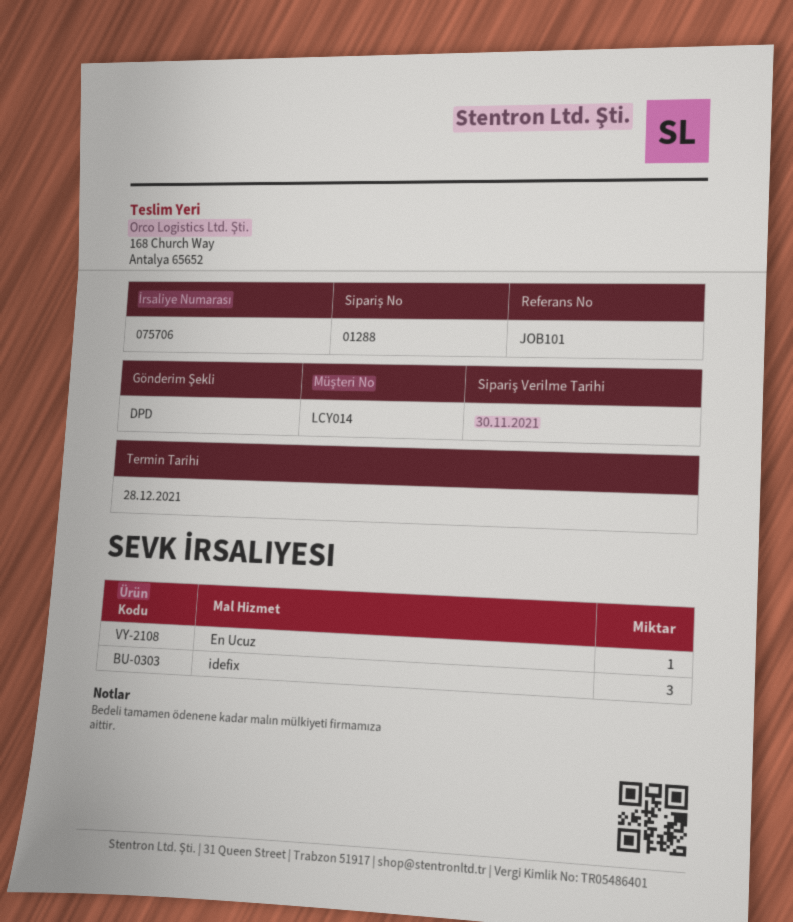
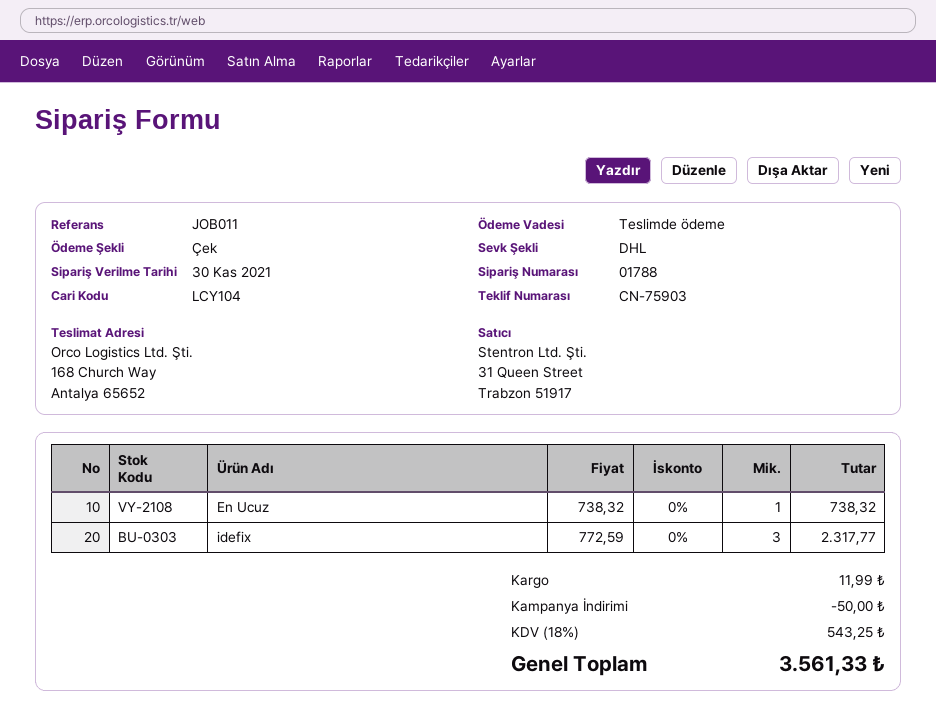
order number: 01288 -> 01788
customer number: LCY014 -> LCY104
reference: JOB101 -> JOB011
shipping method: DPD -> DHL

